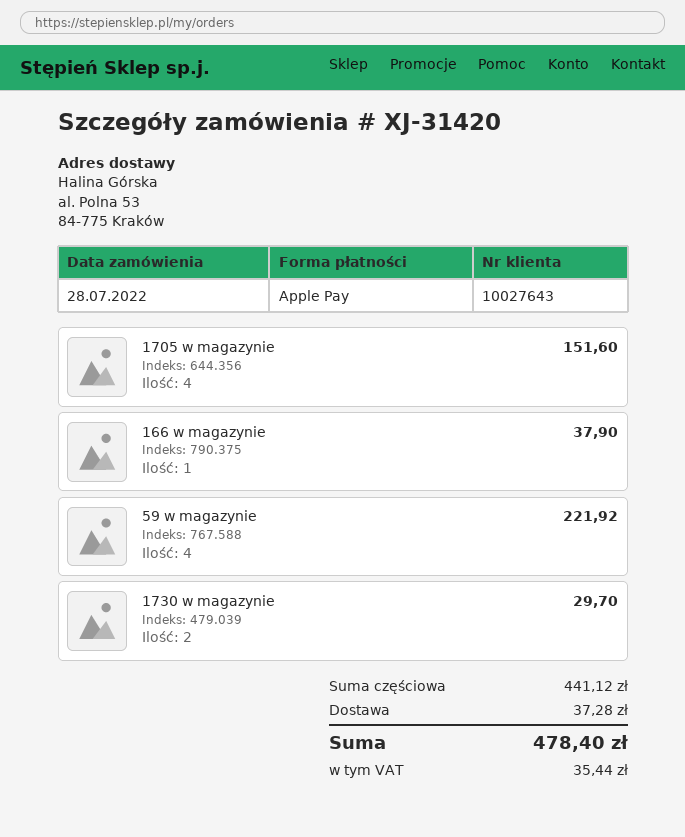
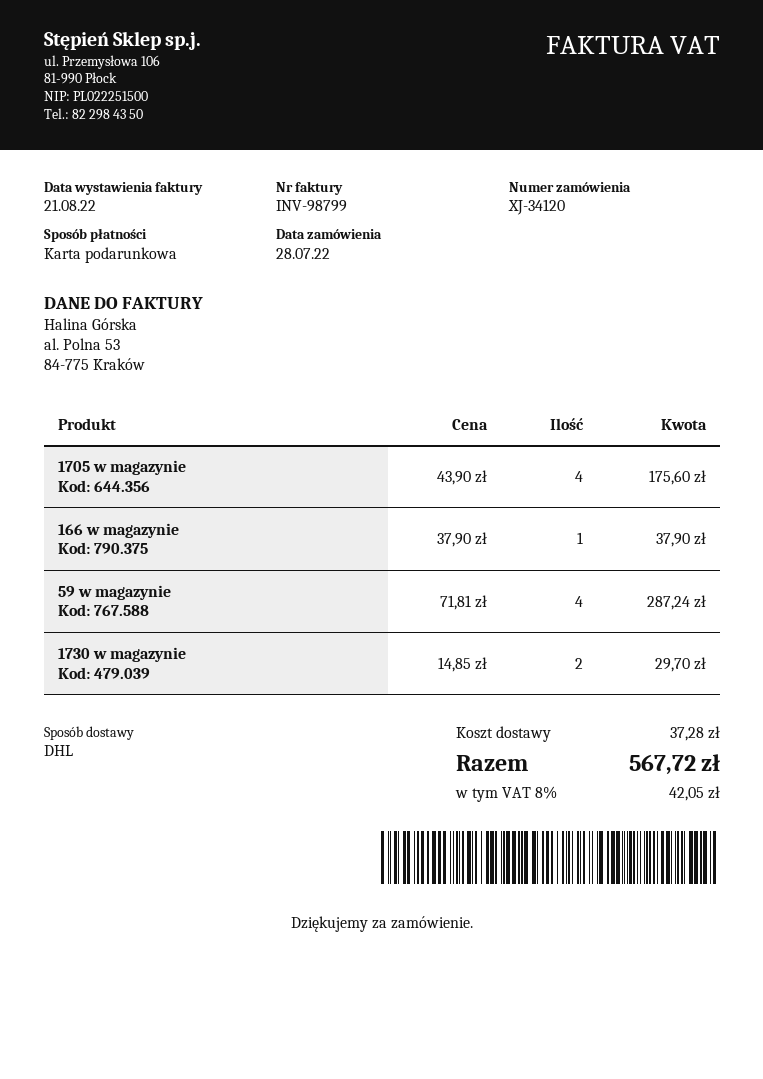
order number: XJ-31420 -> XJ-34120
payment method: Apple Pay -> gift card
1705 w magazynie: 4 for 151.60 -> 4 for 175.60
59 w magazynie: 4 for 221.92 -> 4 for 287.24
tax: 35.44 -> 42.05
total: 478.40 -> 567.72

